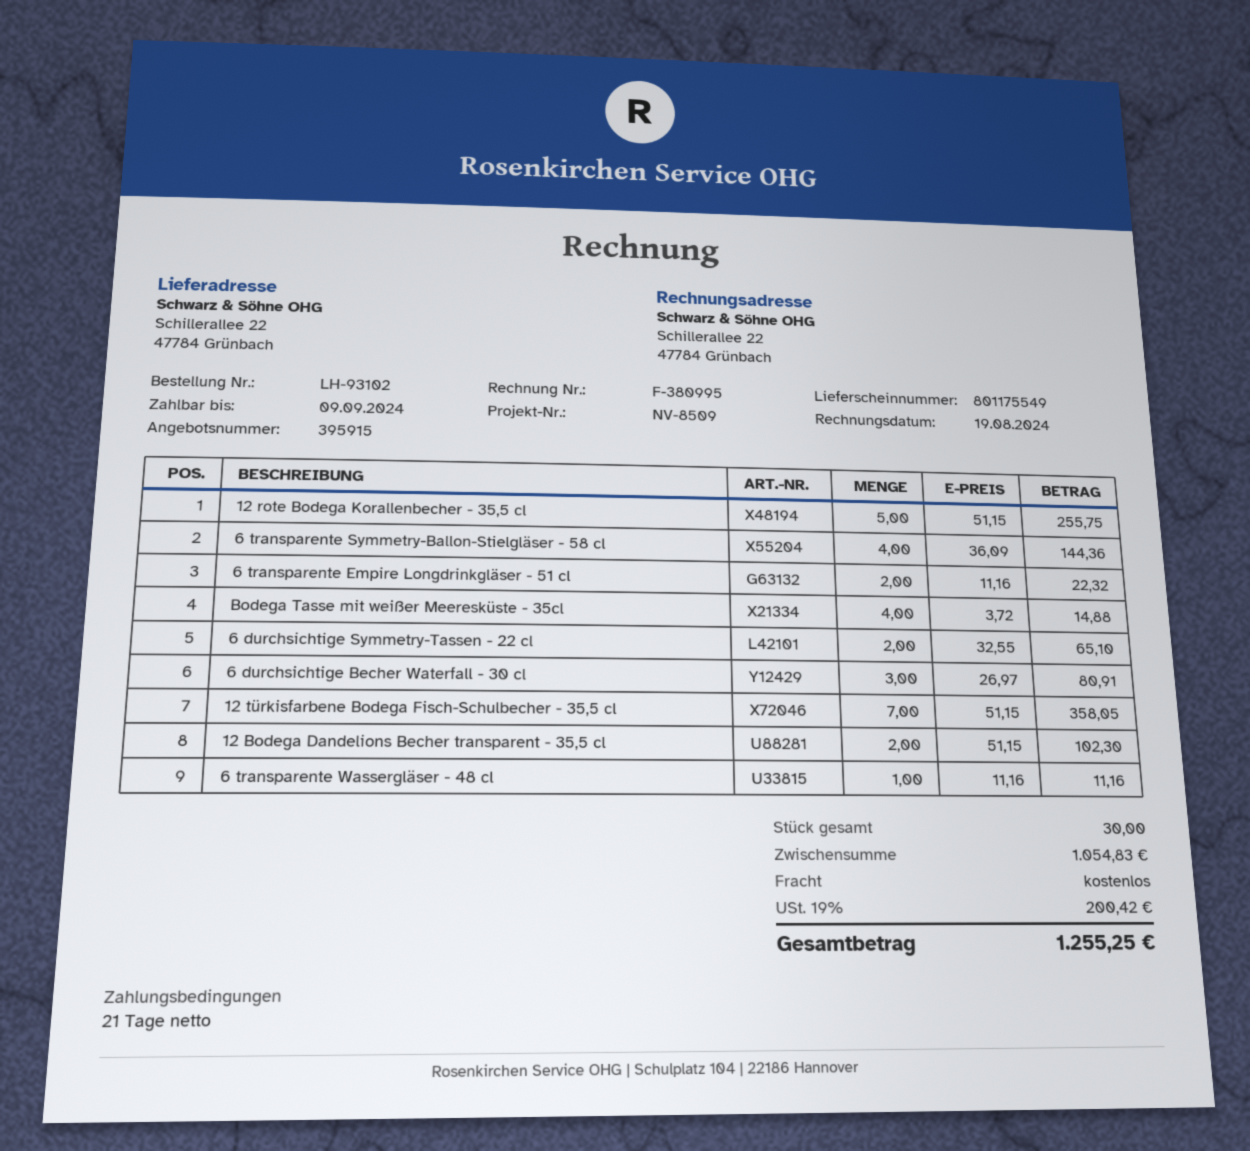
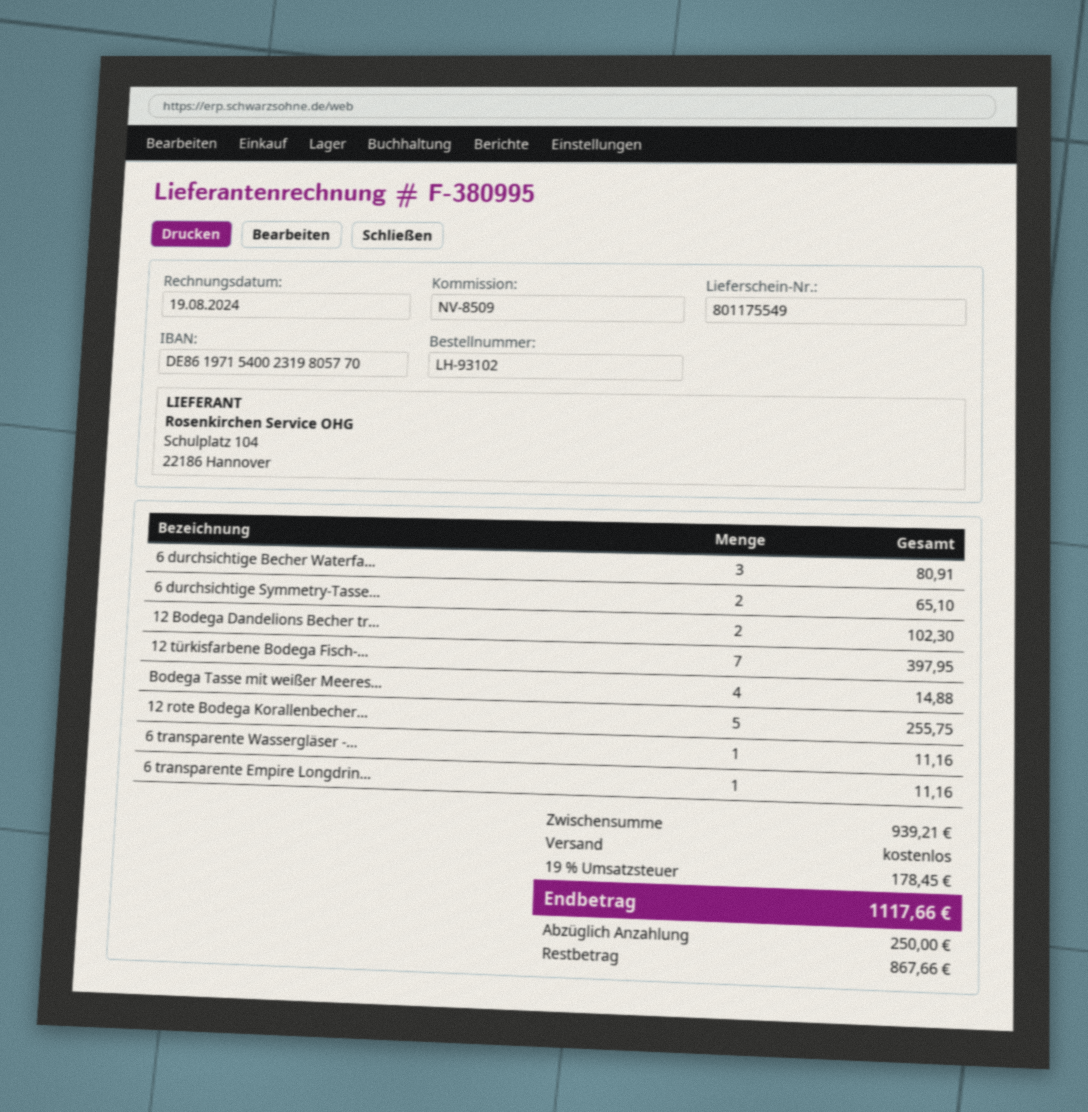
6 transparente Symmetry-Ballon-Stielgläser - 58 cl: 4 for 144.36 -> none
6 transparente Empire Longdrinkgläser - 51 cl: 2 for 22.32 -> 1 for 11.16
12 türkisfarbene Bodega Fisch-Schulbecher - 35,5 cl: 7 for 358.05 -> 7 for 397.95
subtotal: 1054.83 -> 939.21
tax: 19% = 200.42 -> 19% = 178.45
total: 1255.25 -> 1117.66

